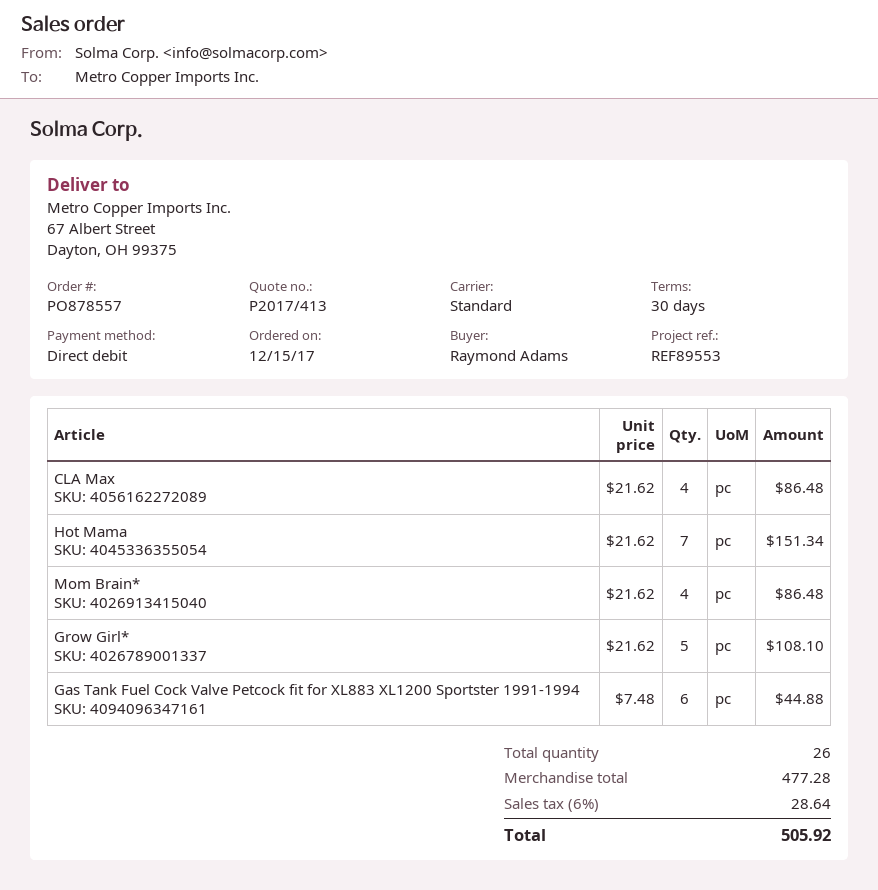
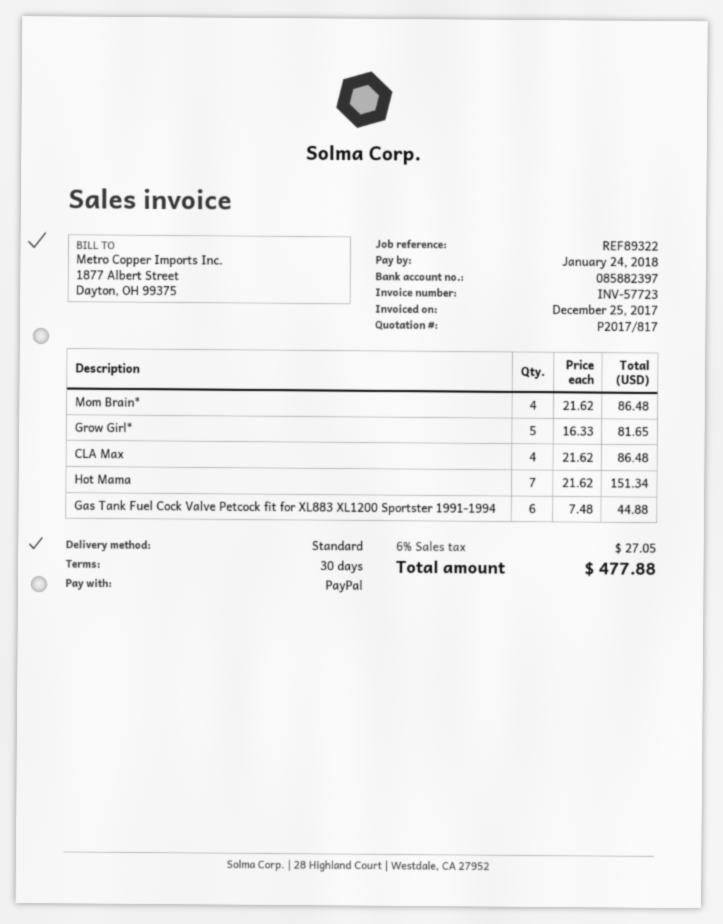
quote number: P2017/413 -> P2017/817
reference: REF89553 -> REF89322
payment method: direct debit -> PayPal
Grow Girl*: 5 x 21.62 = 108.10 -> 5 x 16.33 = 81.65
tax: 6% = 28.64 -> 6% = 27.05
total: 505.92 -> 477.88

